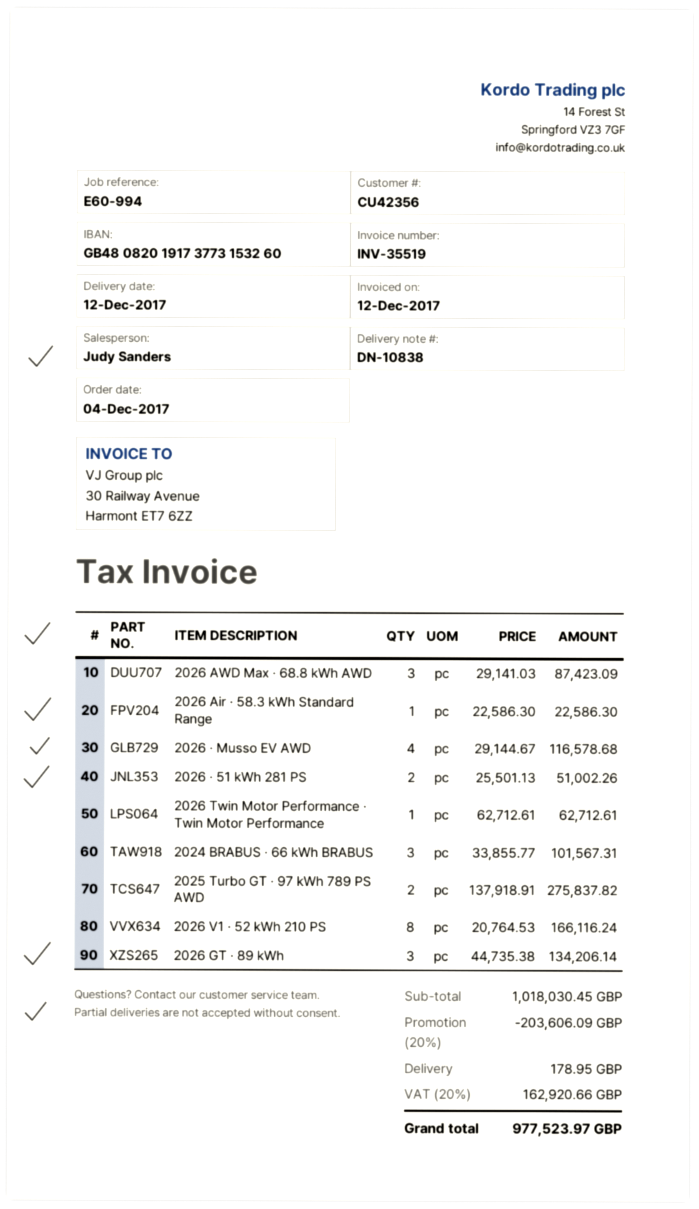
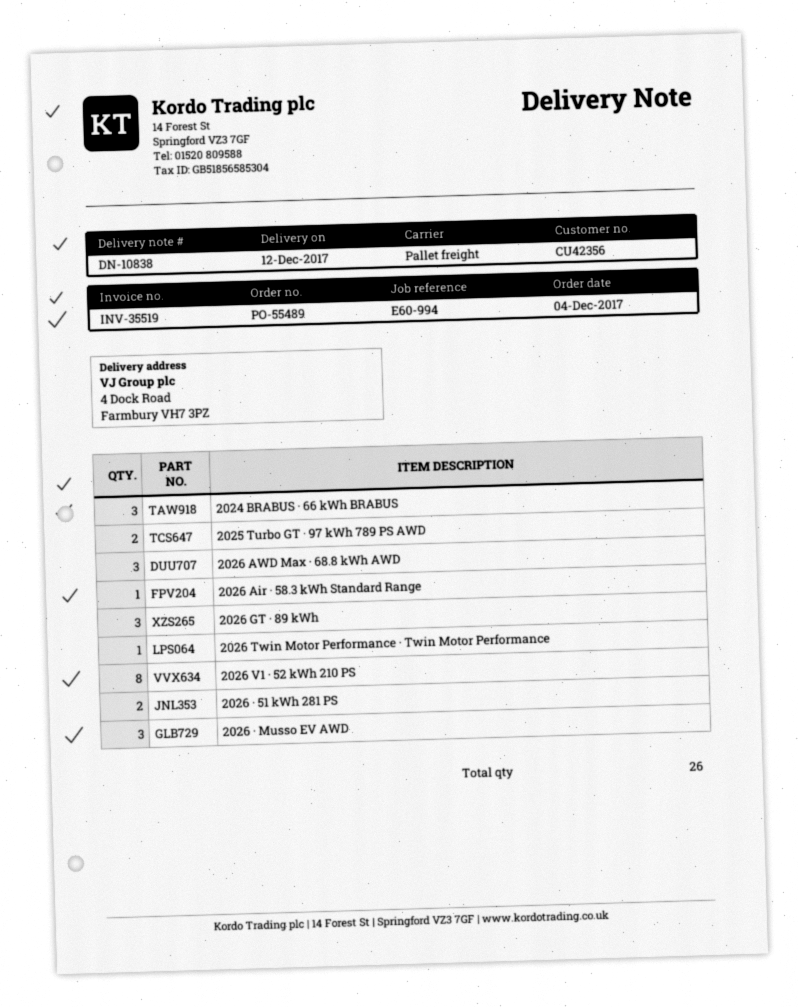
2026 · Musso EV AWD: 4 -> 3

